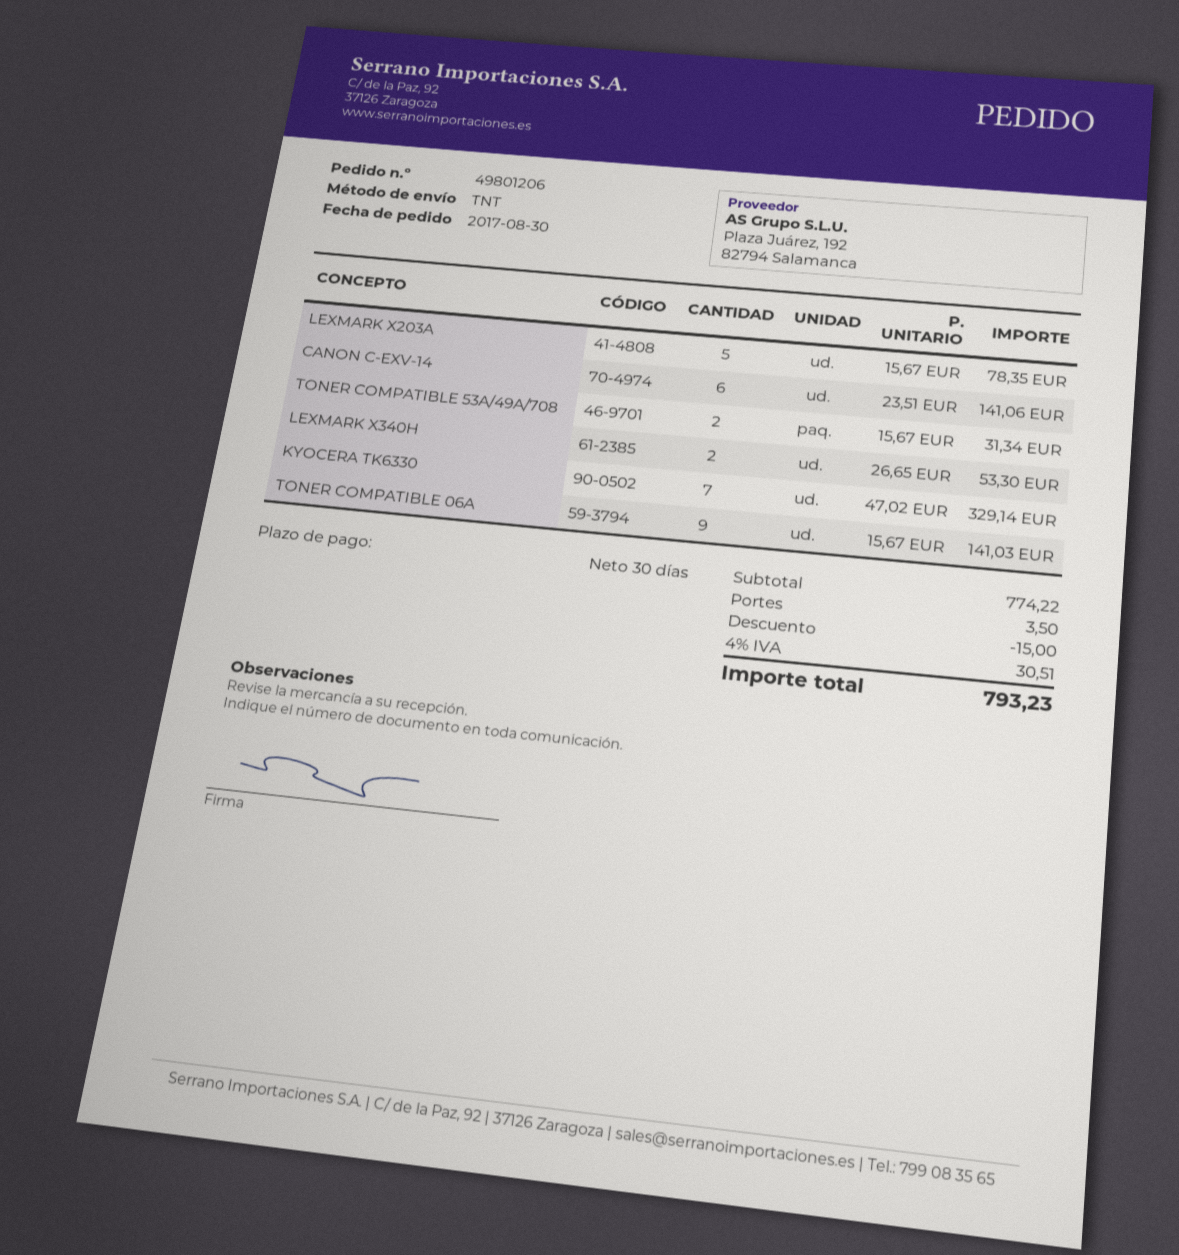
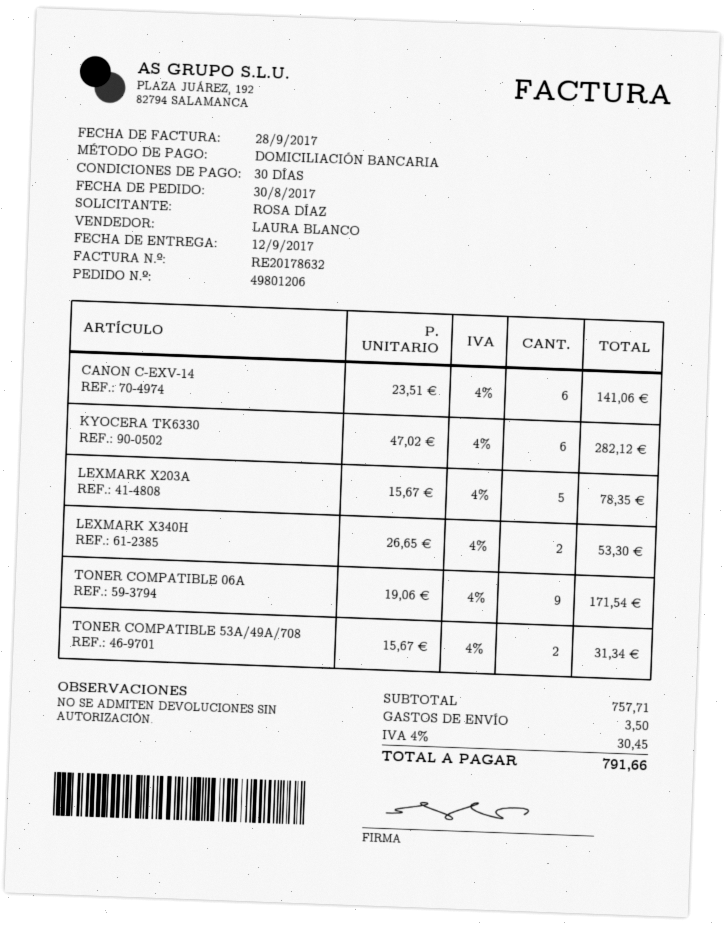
KYOCERA TK6330: 7 x 47.02 = 329.14 -> 6 x 47.02 = 282.12
TONER COMPATIBLE 06A: 9 x 15.67 = 141.03 -> 9 x 19.06 = 171.54
subtotal: 774.22 -> 757.71
discount: 15.00 -> none
tax: 4% = 30.51 -> 4% = 30.45
total: 793.23 -> 791.66

